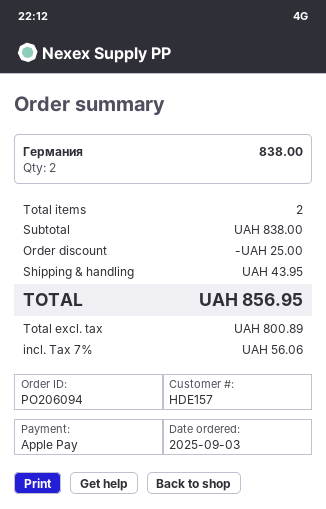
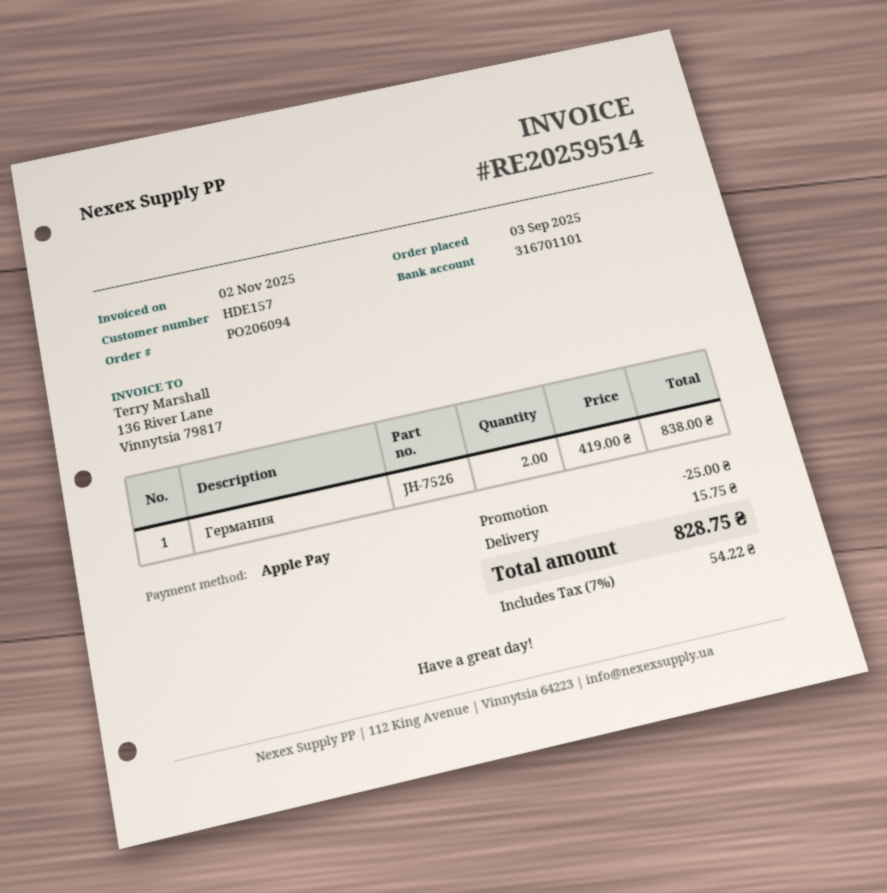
shipping: 43.95 -> 15.75
tax: 7% = 56.06 -> 7% = 54.22
total: 856.95 -> 828.75

